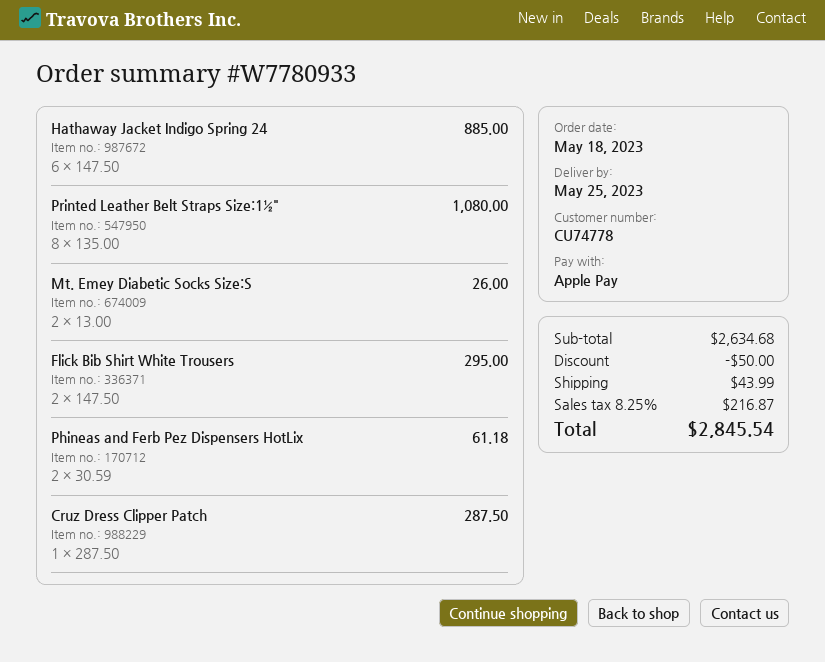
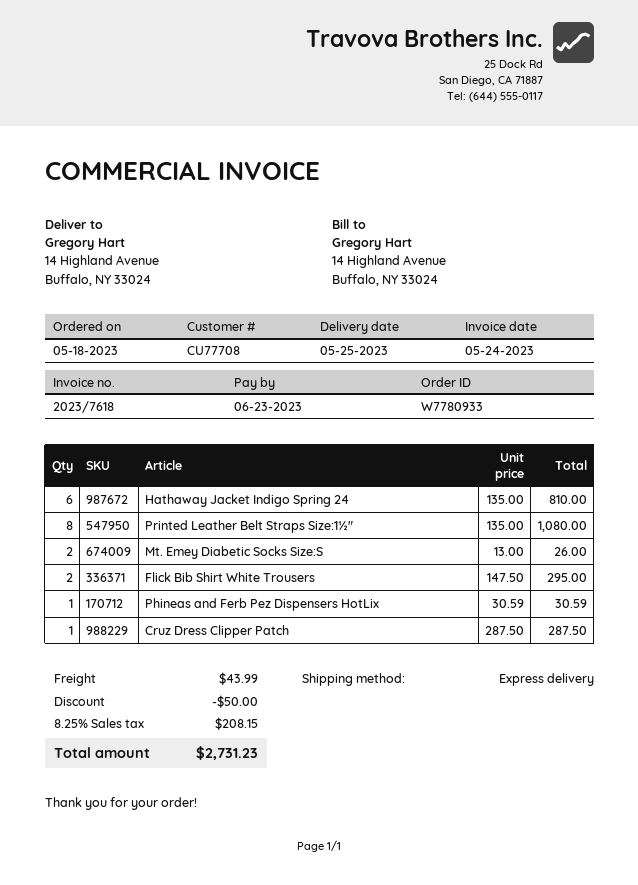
customer number: CU74778 -> CU77708
Hathaway Jacket Indigo Spring 24: 6 x 147.50 = 885.00 -> 6 x 135.00 = 810.00
Phineas and Ferb Pez Dispensers HotLix: 2 x 30.59 = 61.18 -> 1 x 30.59 = 30.59
tax: 8.25% = 216.87 -> 8.25% = 208.15
total: 2845.54 -> 2731.23

